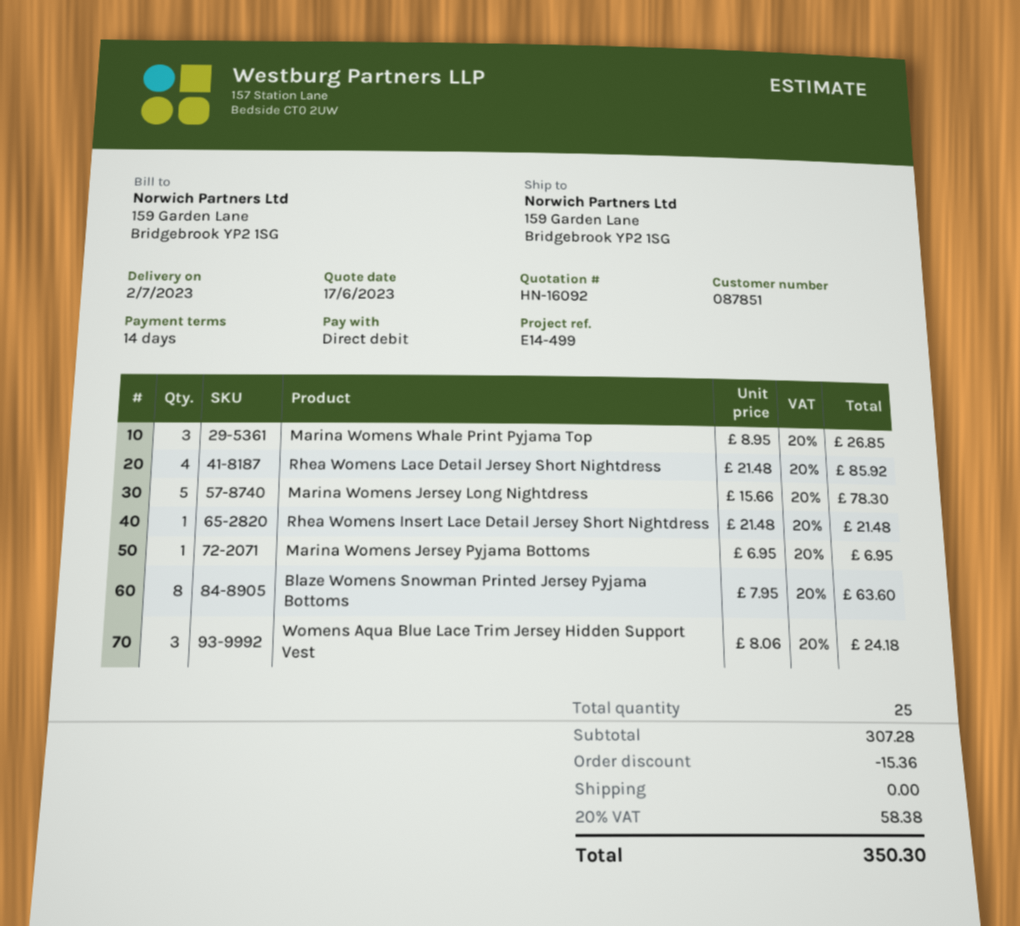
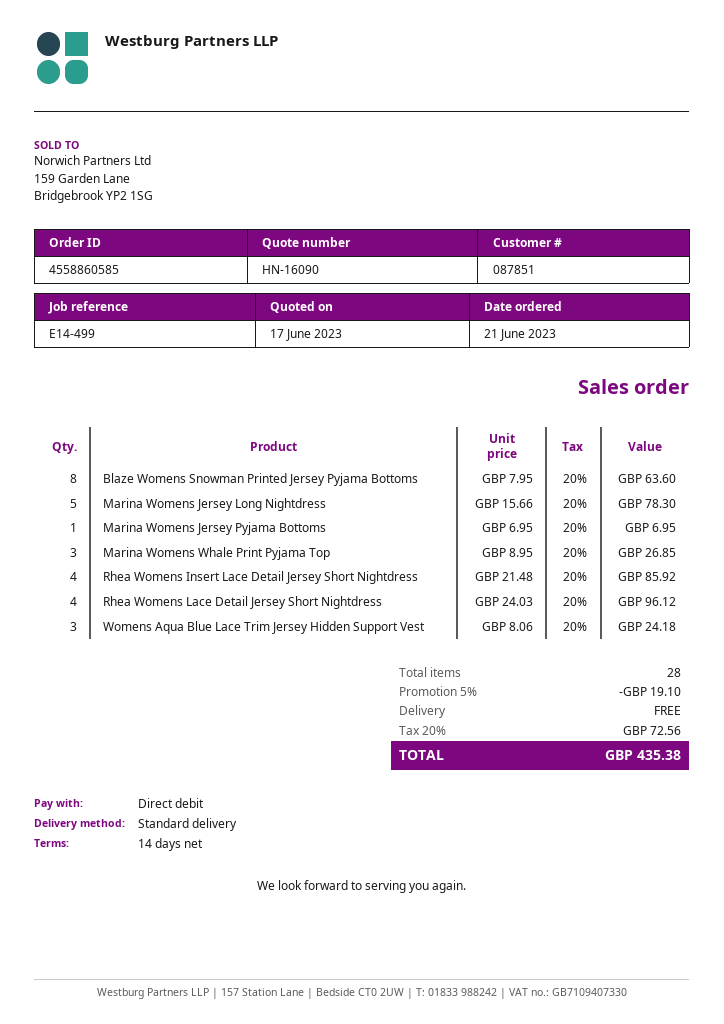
quote number: HN-16092 -> HN-16090
Rhea Womens Lace Detail Jersey Short Nightdress: 4 x 21.48 = 85.92 -> 4 x 24.03 = 96.12
Rhea Womens Insert Lace Detail Jersey Short Nightdress: 1 x 21.48 = 21.48 -> 4 x 21.48 = 85.92
total quantity: 25 -> 28
discount: 15.36 -> 19.10
tax: 20% = 58.38 -> 20% = 72.56
total: 350.30 -> 435.38

